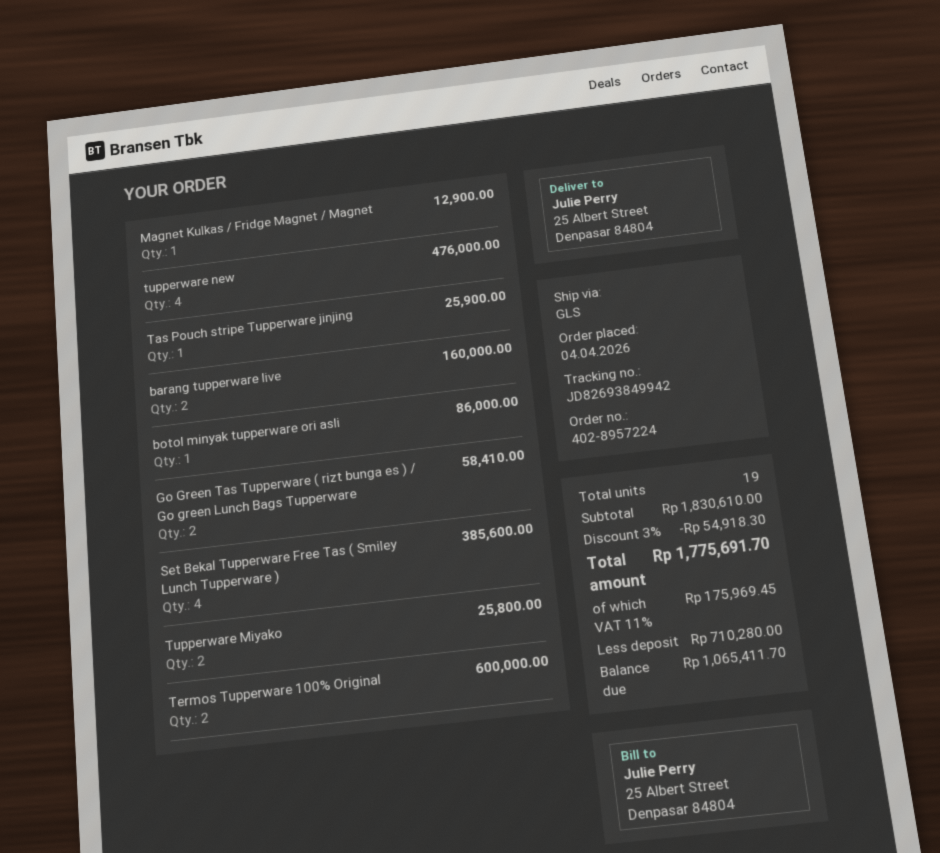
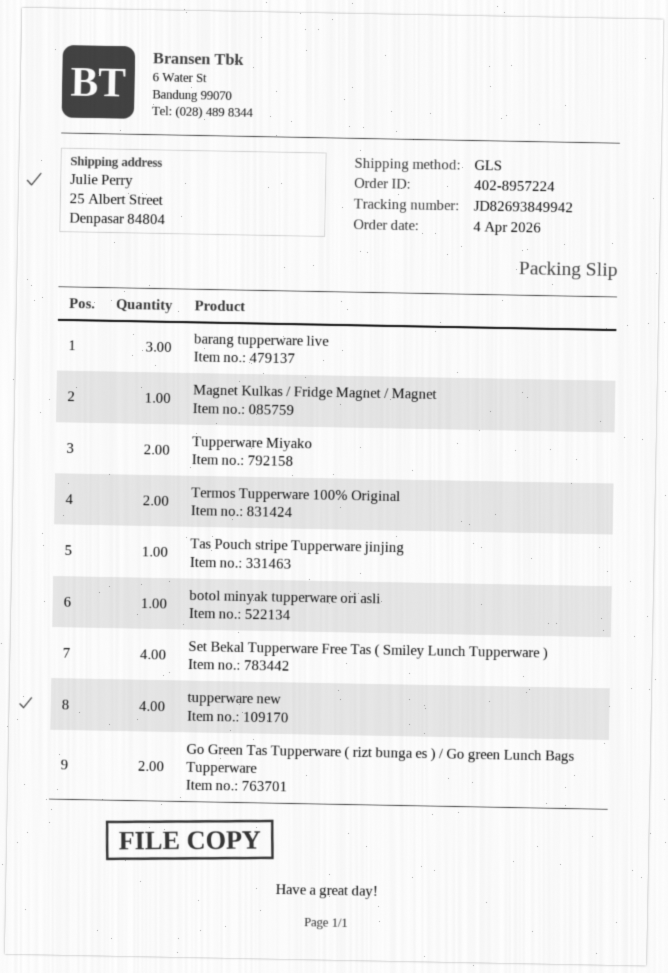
barang tupperware live: 2 -> 3

